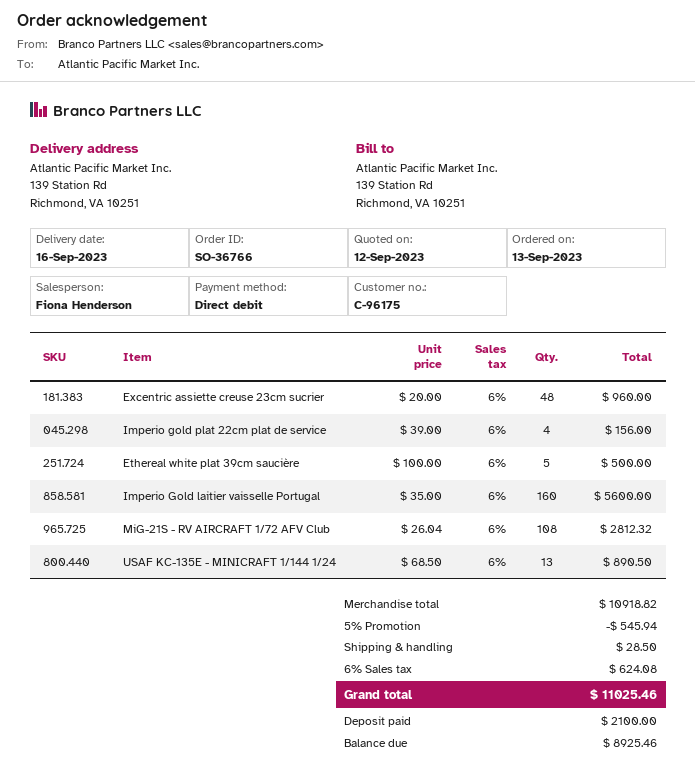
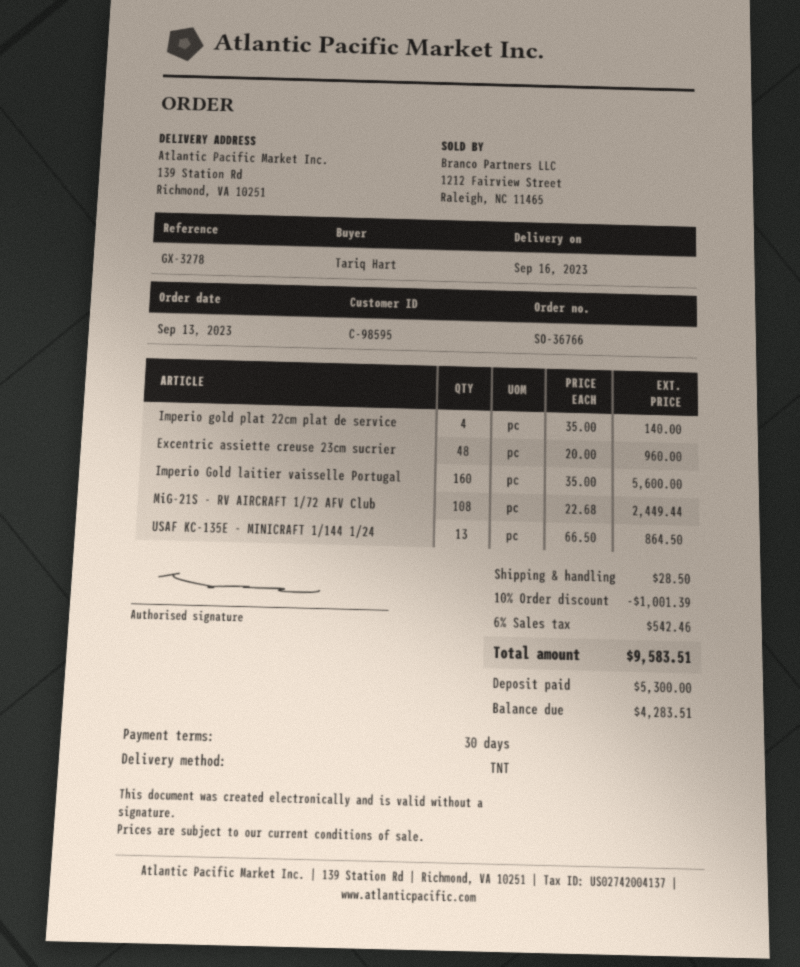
customer number: C-96175 -> C-98595
Imperio gold plat 22cm plat de service: 4 x 39.00 = 156.00 -> 4 x 35.00 = 140.00
Ethereal white plat 39cm saucière: 5 x 100.00 = 500.00 -> none
MiG-21S - RV AIRCRAFT 1/72 AFV Club: 108 x 26.04 = 2812.32 -> 108 x 22.68 = 2449.44
USAF KC-135E - MINICRAFT 1/144 1/24: 13 x 68.50 = 890.50 -> 13 x 66.50 = 864.50
discount: 5% = 545.94 -> 10% = 1001.39
tax: 6% = 624.08 -> 6% = 542.46
total: 11025.46 -> 9583.51
deposit: 2100.00 -> 5300.00
balance: 8925.46 -> 4283.51

